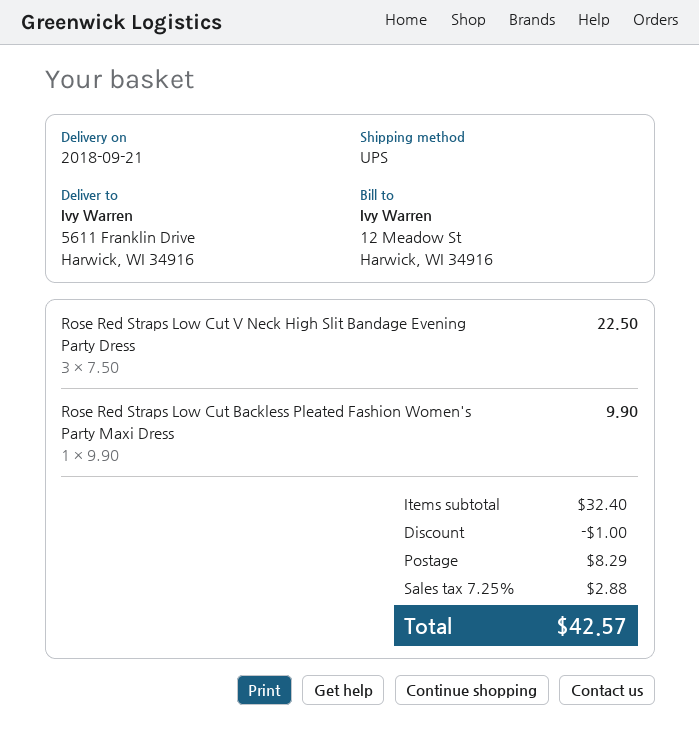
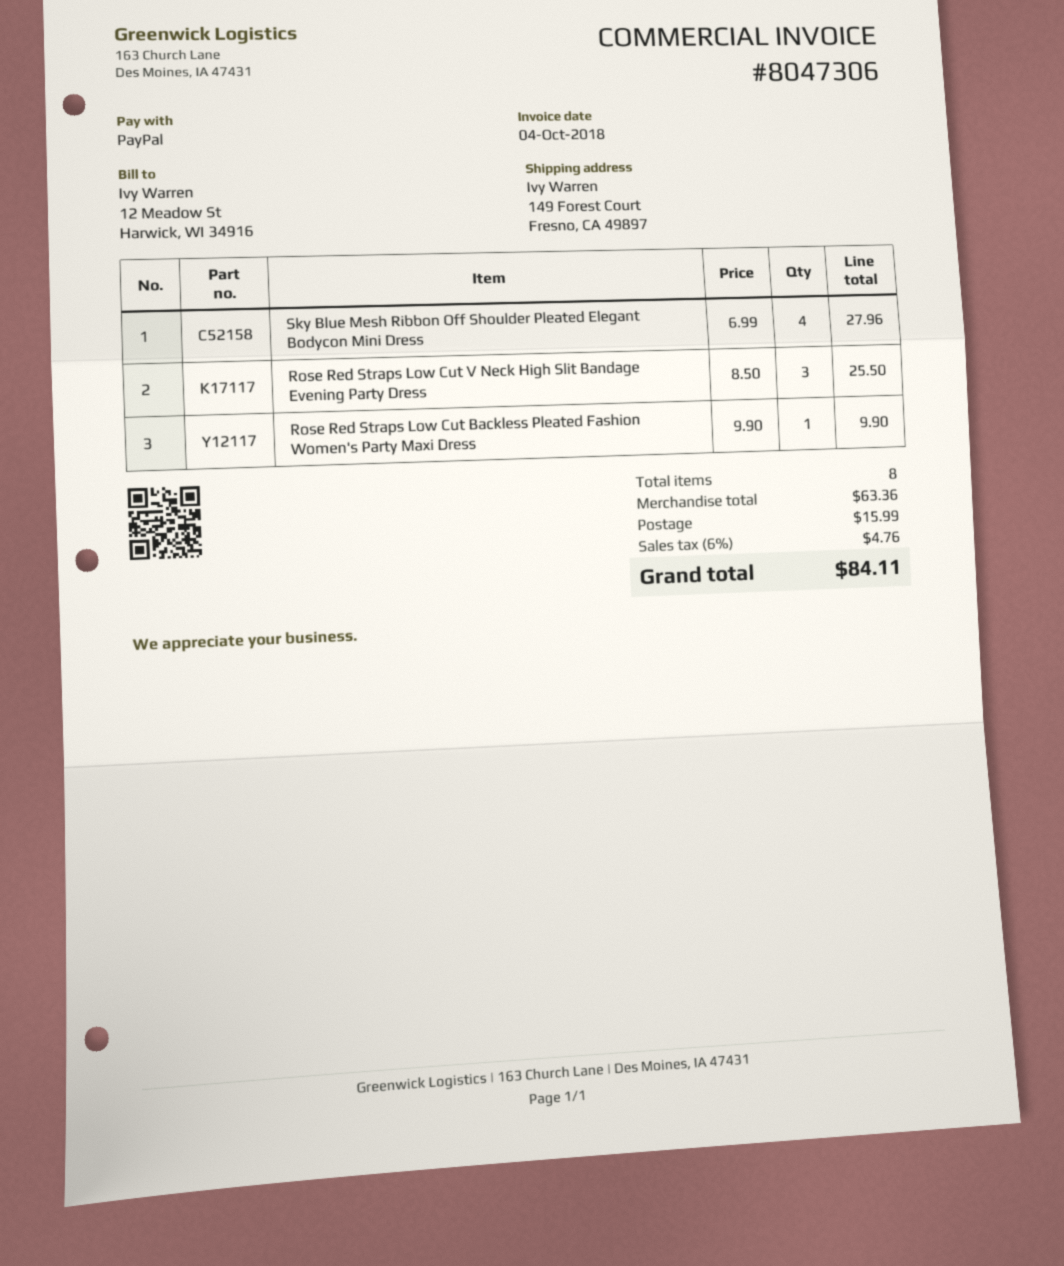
ship to: 5611 Franklin Drive, Harwick, WI 34916 -> 149 Forest Court, Fresno, CA 49897
Rose Red Straps Low Cut V Neck High Slit Bandage Evening Party Dress: 3 x 7.50 = 22.50 -> 3 x 8.50 = 25.50
Sky Blue Mesh Ribbon Off Shoulder Pleated Elegant Bodycon Mini Dress: none -> 4 x 6.99 = 27.96
subtotal: 32.40 -> 63.36
discount: 1.00 -> none
shipping: 8.29 -> 15.99
tax: 7.25% = 2.88 -> 6% = 4.76
total: 42.57 -> 84.11

